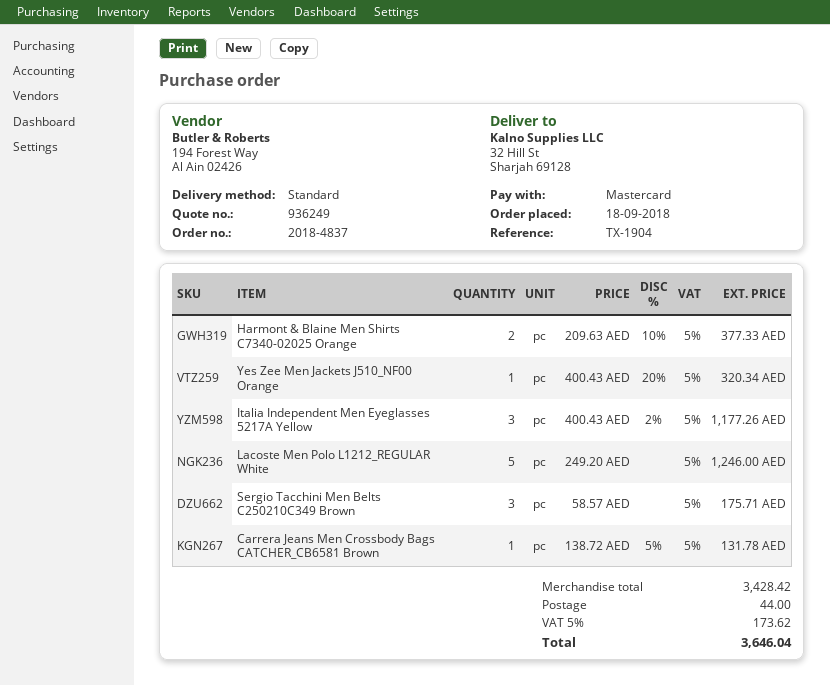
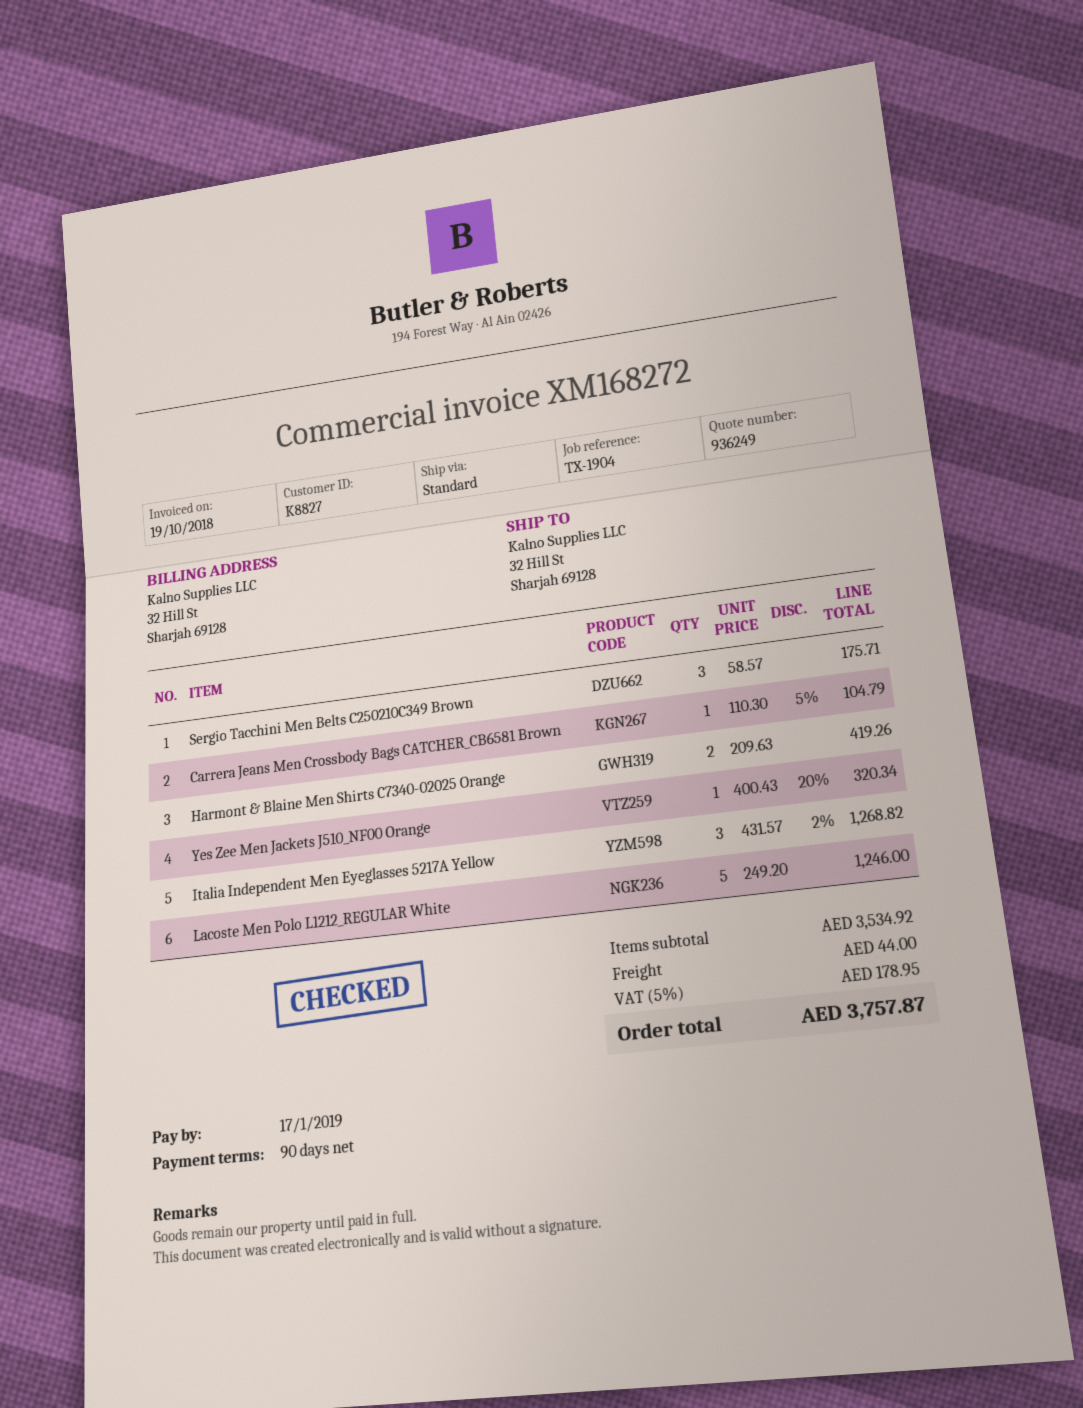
Harmont & Blaine Men Shirts C7340-02025 Orange: 2 x 209.63 - 10% = 377.33 -> 2 x 209.63 = 419.26
Italia Independent Men Eyeglasses 5217A Yellow: 3 x 400.43 - 2% = 1177.26 -> 3 x 431.57 - 2% = 1268.82
Carrera Jeans Men Crossbody Bags CATCHER_CB6581 Brown: 1 x 138.72 - 5% = 131.78 -> 1 x 110.30 - 5% = 104.79
subtotal: 3428.42 -> 3534.92
tax: 5% = 173.62 -> 5% = 178.95
total: 3646.04 -> 3757.87

